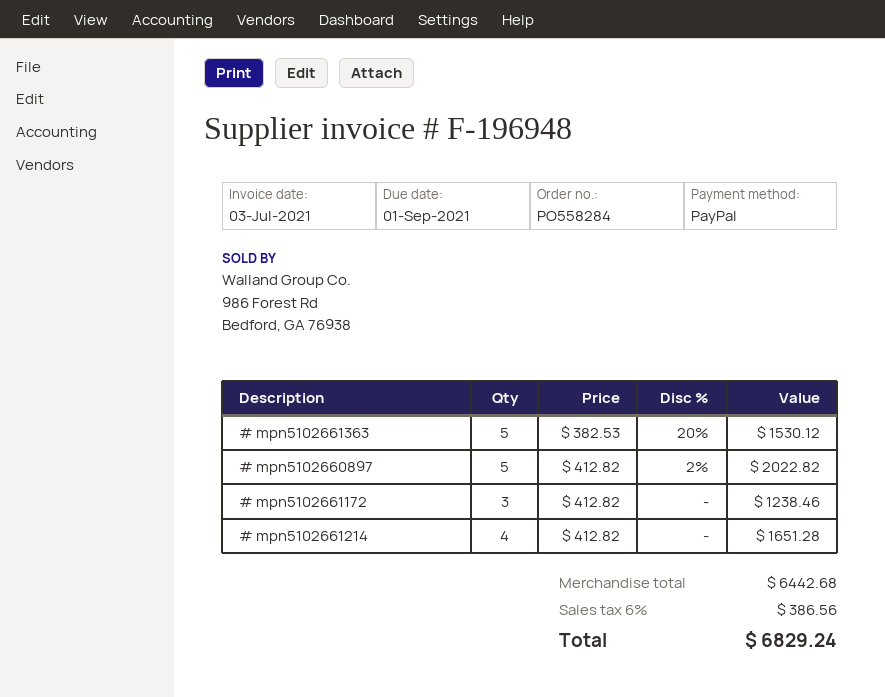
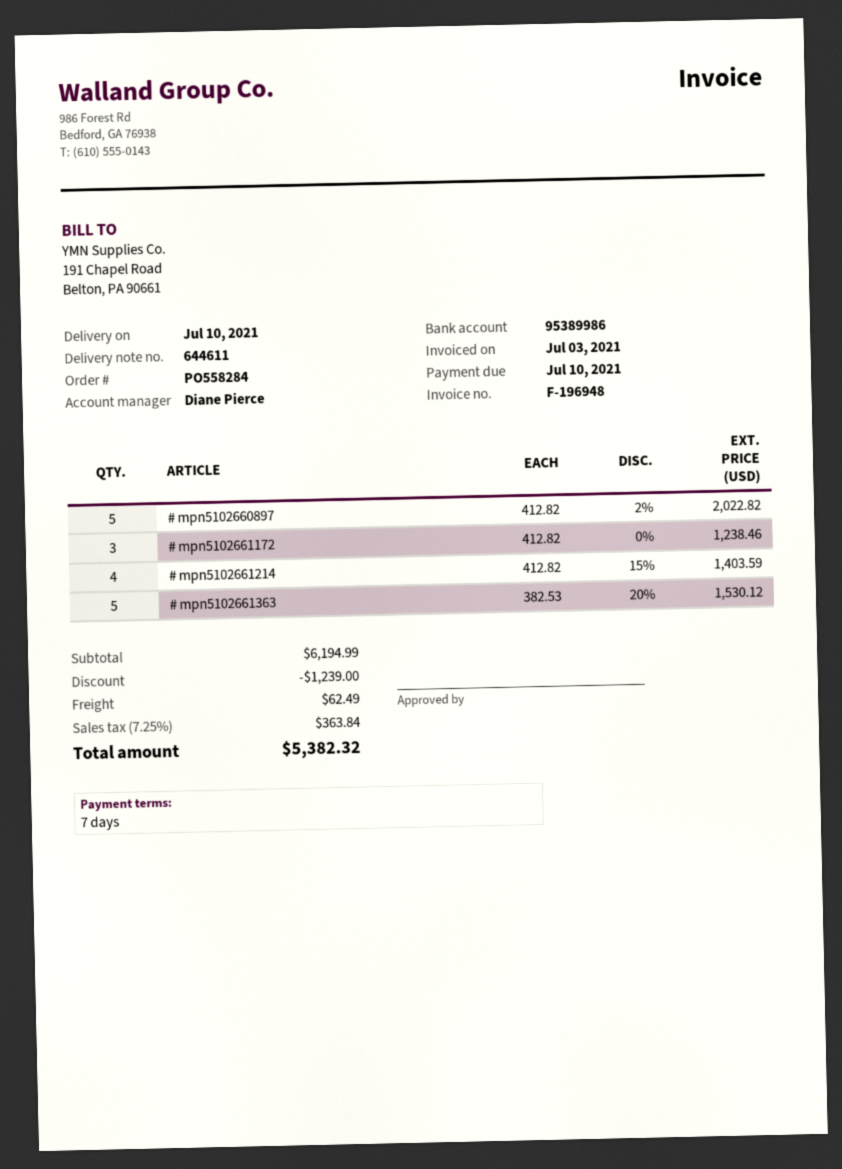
due date: 2021-09-01 -> 2021-07-10
# mpn5102661214: 4 x 412.82 = 1651.28 -> 4 x 412.82 - 15% = 1403.59
subtotal: 6442.68 -> 6194.99
discount: none -> 1239.00
shipping: none -> 62.49
tax: 6% = 386.56 -> 7.25% = 363.84
total: 6829.24 -> 5382.32

